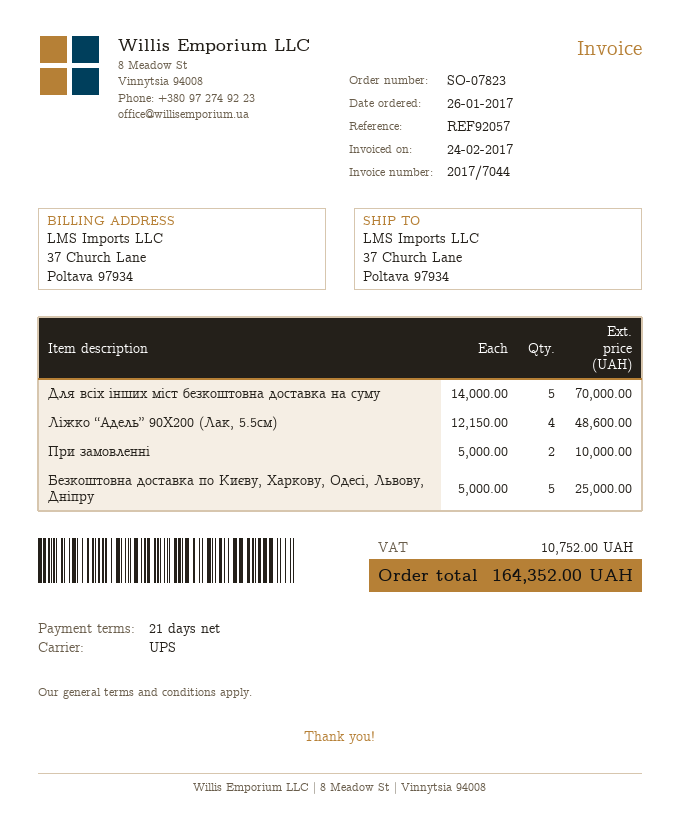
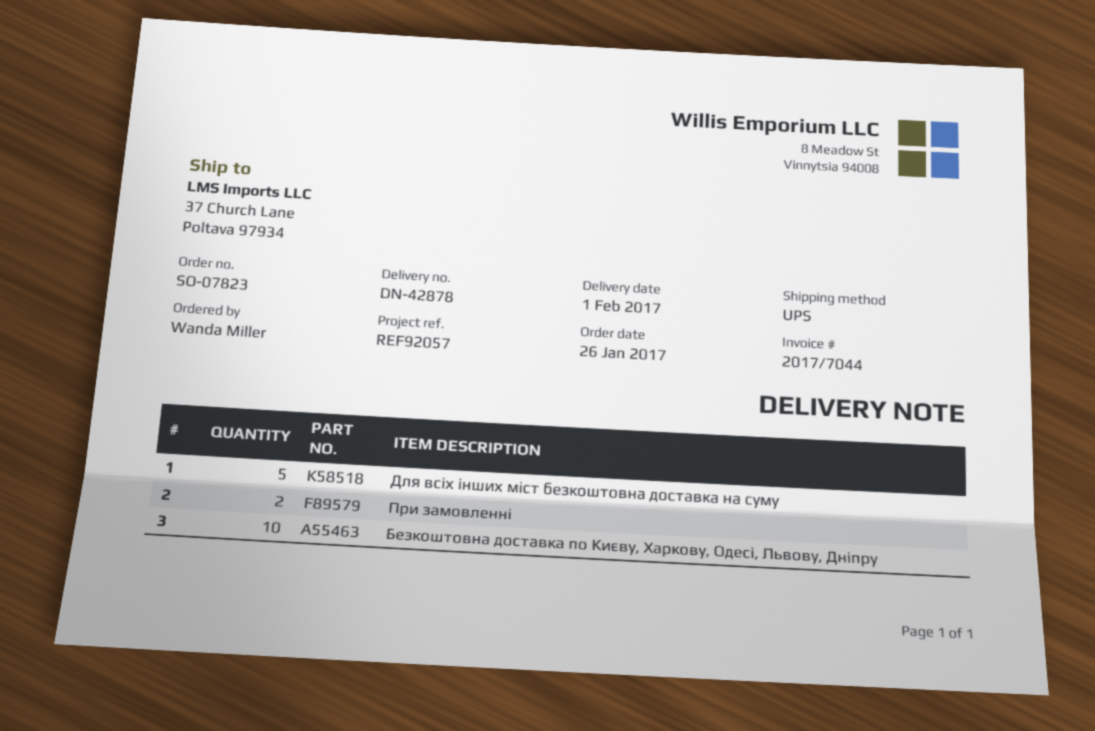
Ліжко “Адель” 90X200 (Лак, 5.5см): 4 -> none
Безкоштовна доставка по Києву, Харкову, Одесі, Львову, Дніпру: 5 -> 10

